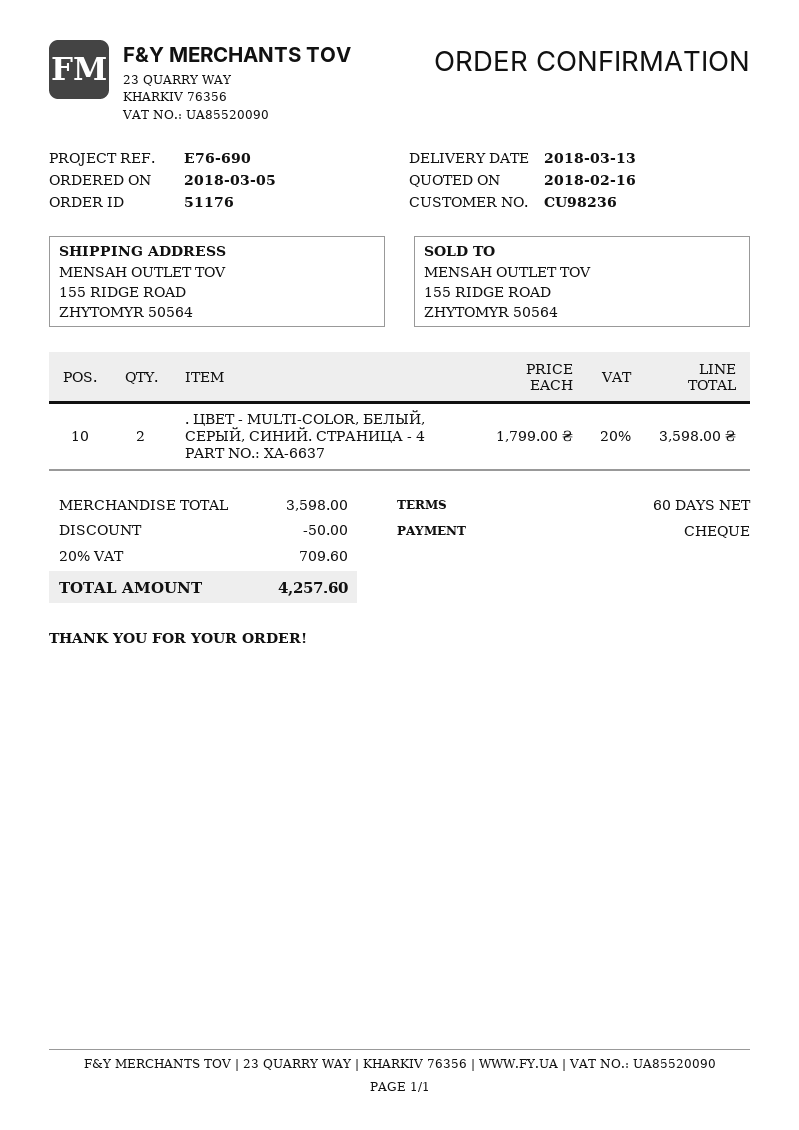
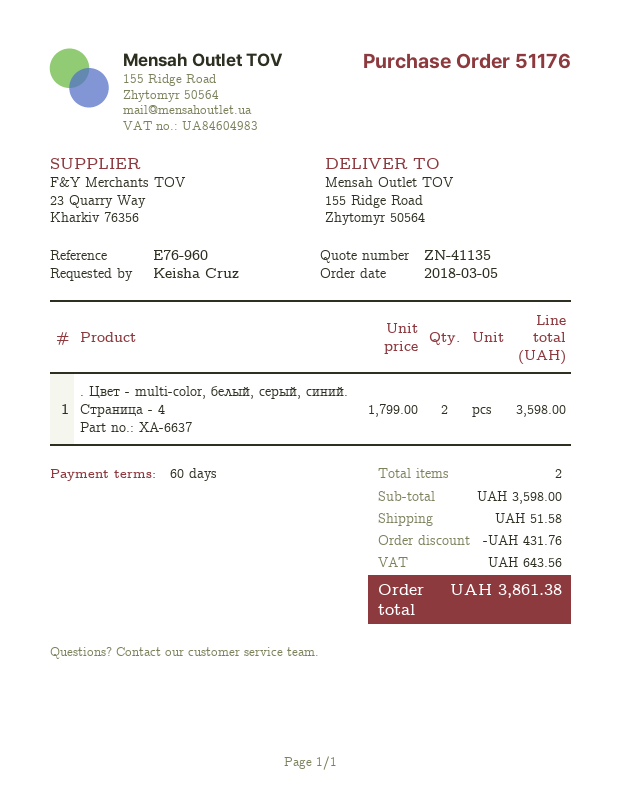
reference: E76-690 -> E76-960
discount: 50.00 -> 431.76
shipping: none -> 51.58
tax: 709.60 -> 643.56
total: 4257.60 -> 3861.38

